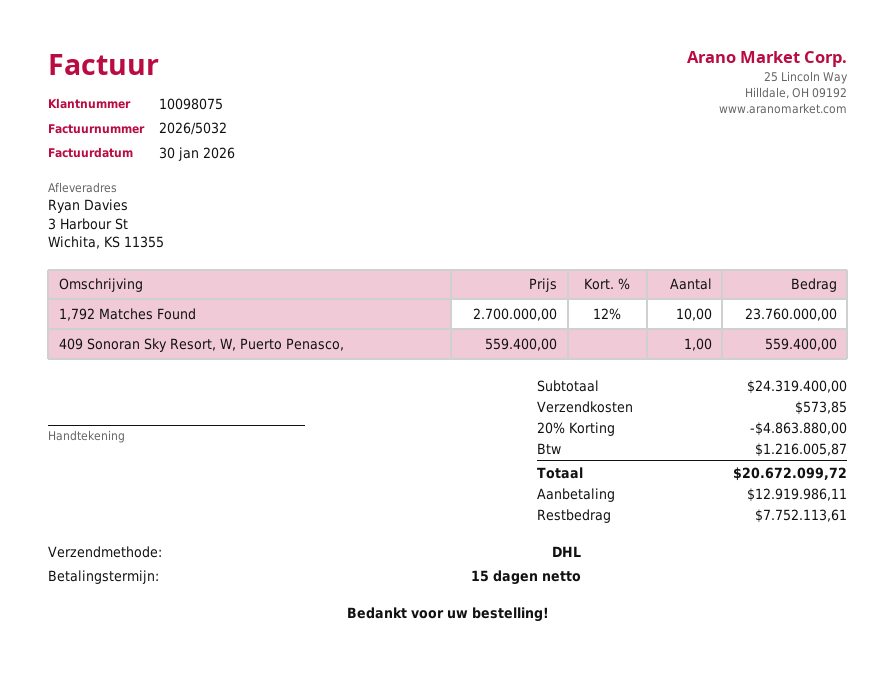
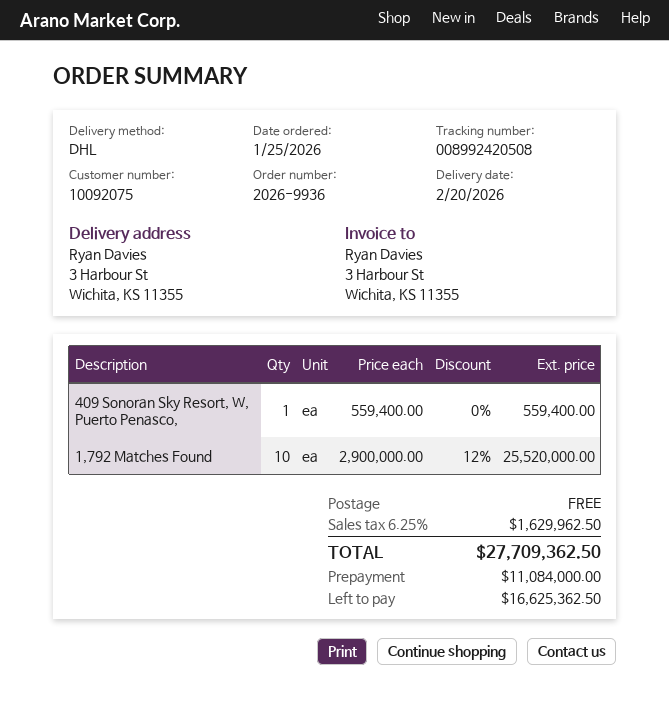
customer number: 10098075 -> 10092075
1,792 Matches Found: 10 x 2700000.00 - 12% = 23760000.00 -> 10 x 2900000.00 - 12% = 25520000.00
discount: 20% = 4863880.00 -> none
shipping: 573.85 -> 0.00
tax: 1216005.87 -> 1629962.50
total: 20672099.72 -> 27709362.50
deposit: 12919986.11 -> 11084000.00
balance: 7752113.61 -> 16625362.50

